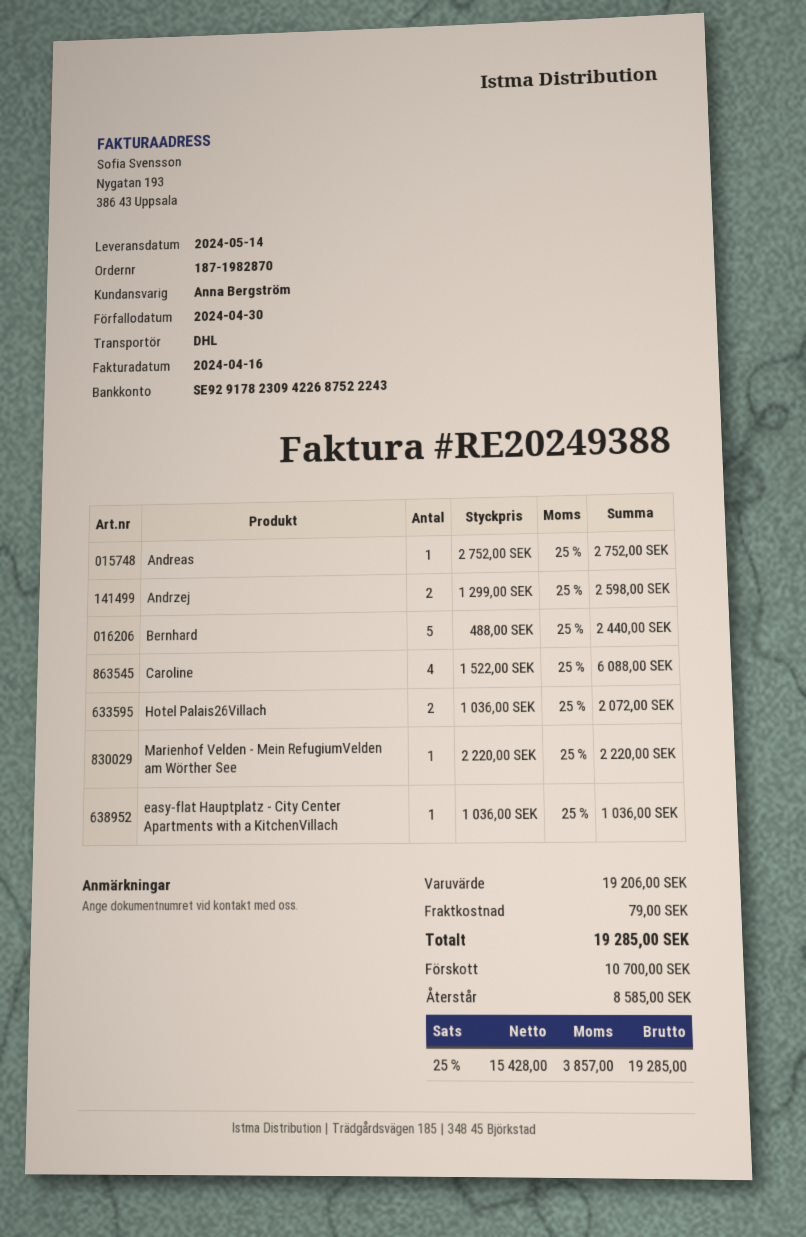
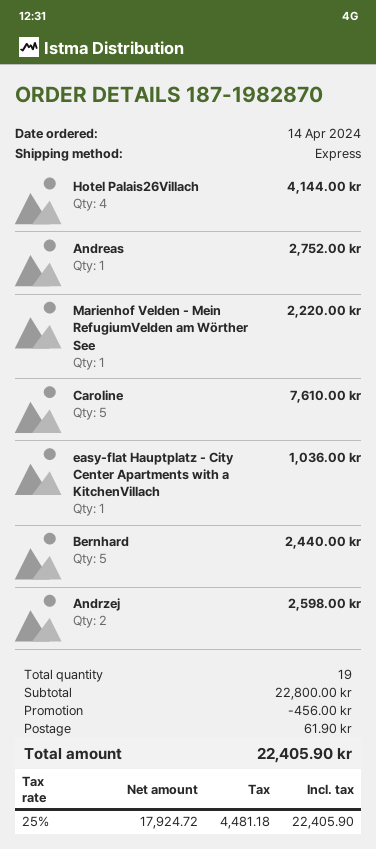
shipping method: DHL -> express
Caroline: 4 for 6088.00 -> 5 for 7610.00
Hotel Palais26Villach: 2 for 2072.00 -> 4 for 4144.00
subtotal: 19206.00 -> 22800.00
discount: none -> 456.00
shipping: 79.00 -> 61.90
net: 15428.00 -> 17924.72
tax: 25% = 3857.00 -> 25% = 4481.18
total: 19285.00 -> 22405.90

